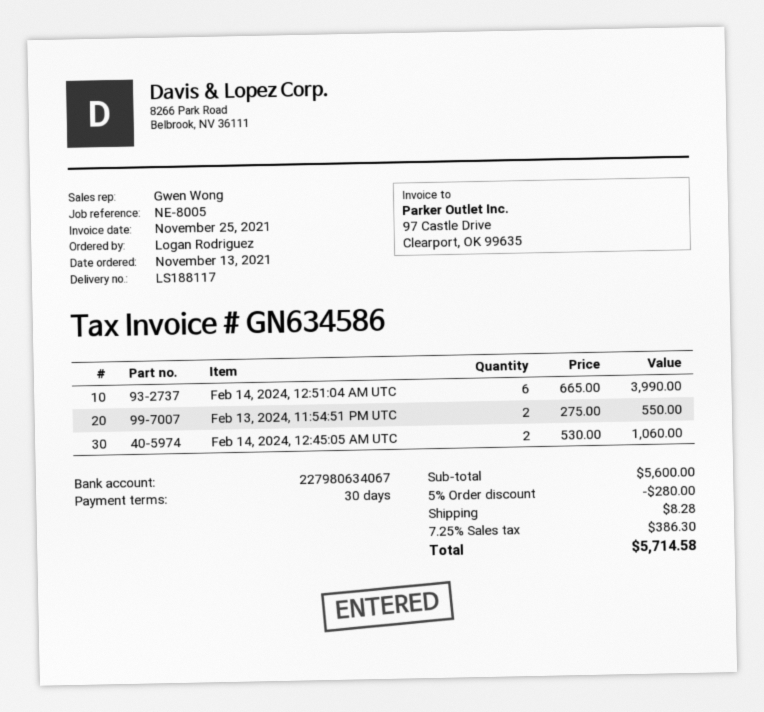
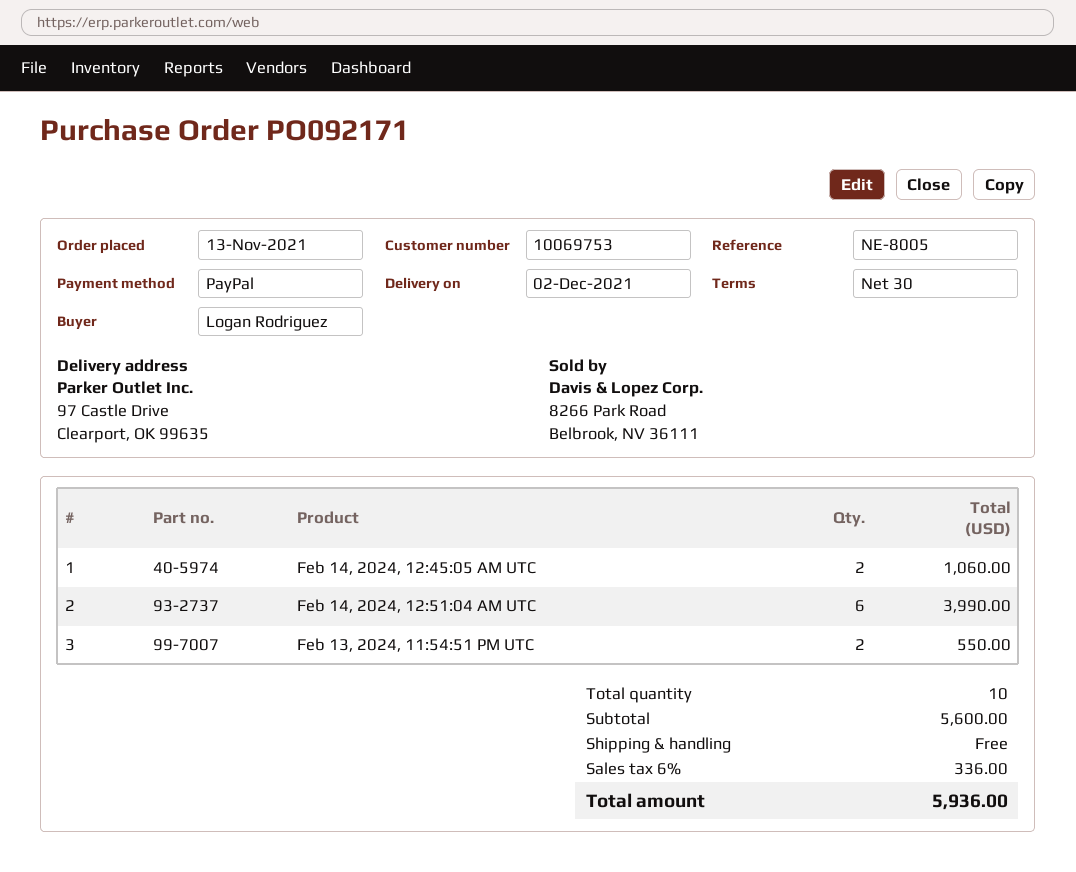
discount: 5% = 280.00 -> none
shipping: 8.28 -> 0.00
tax: 7.25% = 386.30 -> 6% = 336.00
total: 5714.58 -> 5936.00

